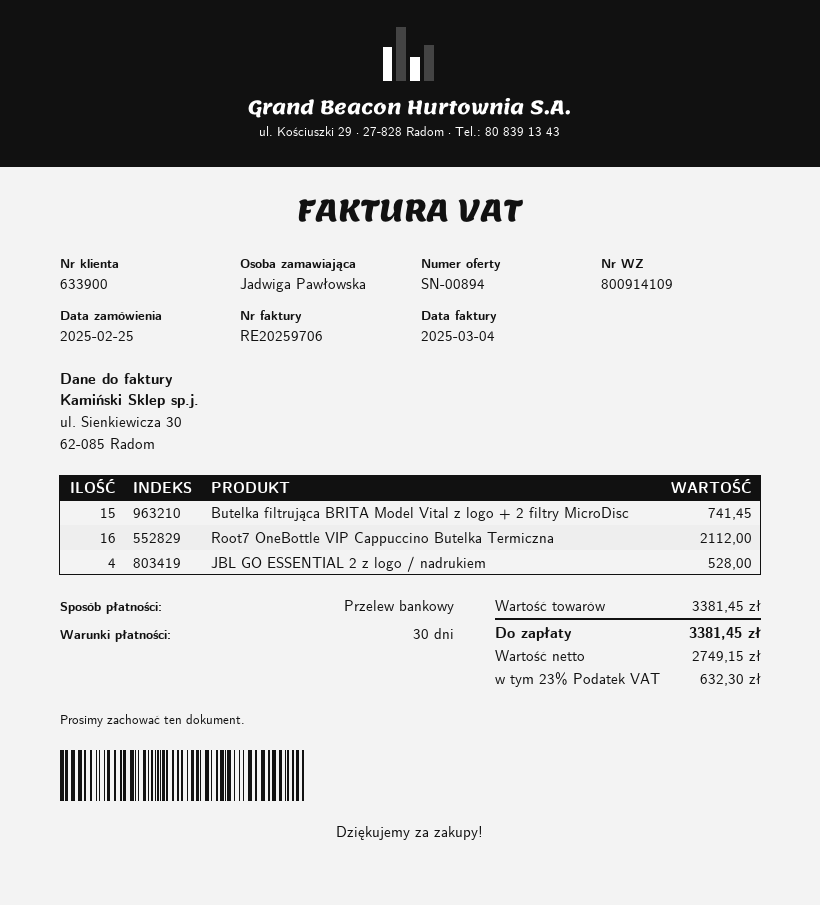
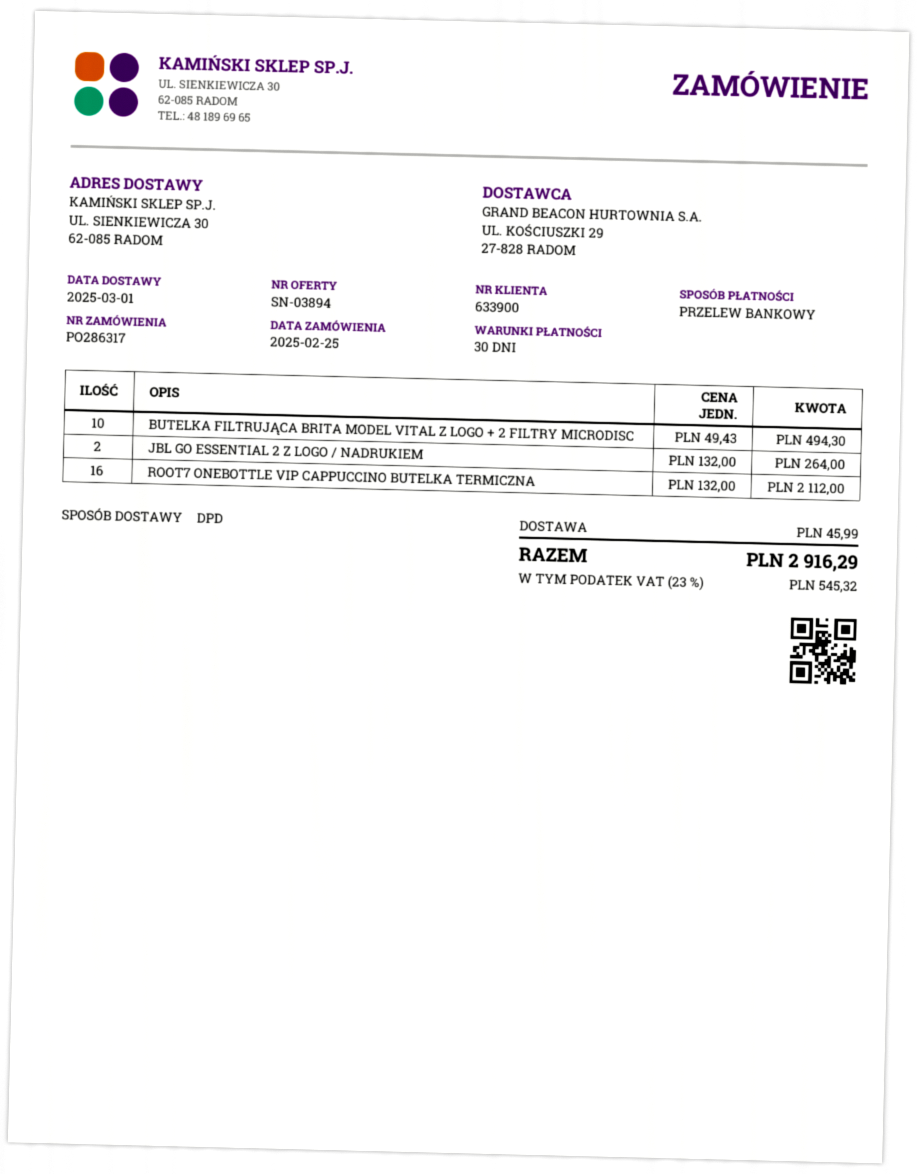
quote number: SN-00894 -> SN-03894
Butelka filtrująca BRITA Model Vital z logo + 2 filtry MicroDisc: 15 for 741.45 -> 10 for 494.30
JBL GO ESSENTIAL 2 z logo / nadrukiem: 4 for 528.00 -> 2 for 264.00
shipping: none -> 45.99
tax: 23% = 632.30 -> 23% = 545.32
total: 3381.45 -> 2916.29

